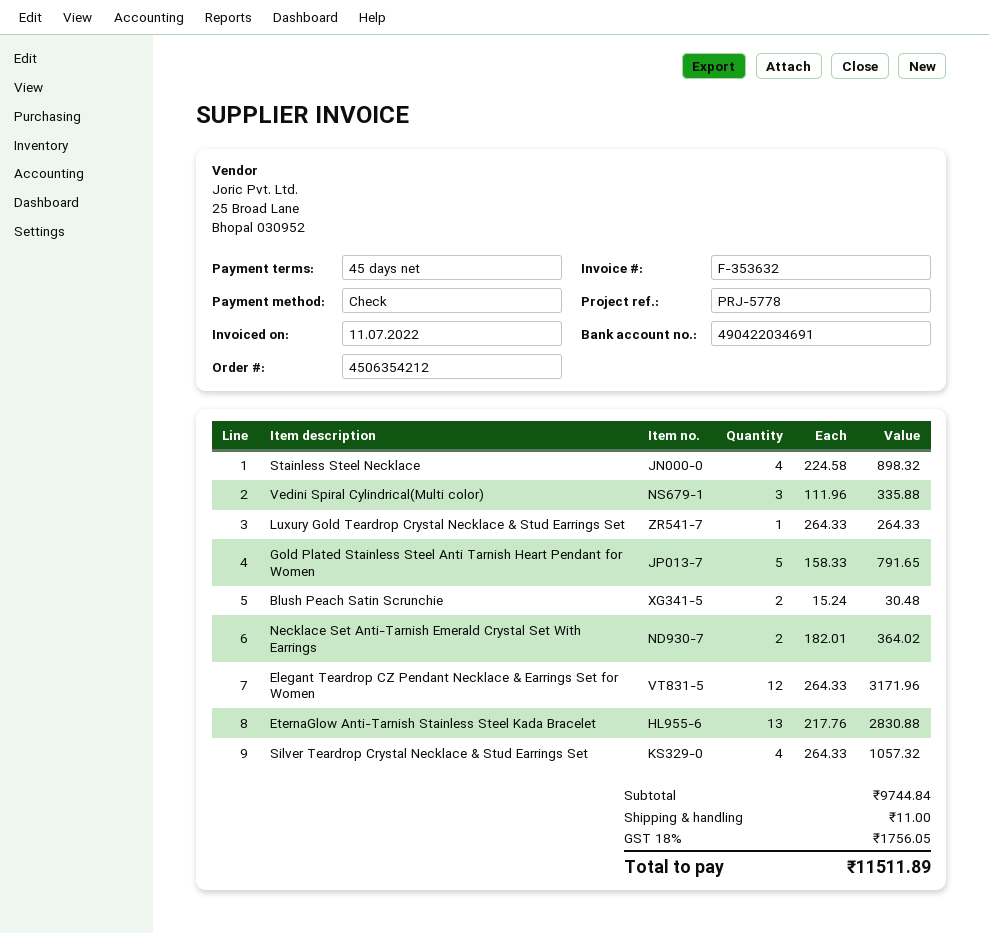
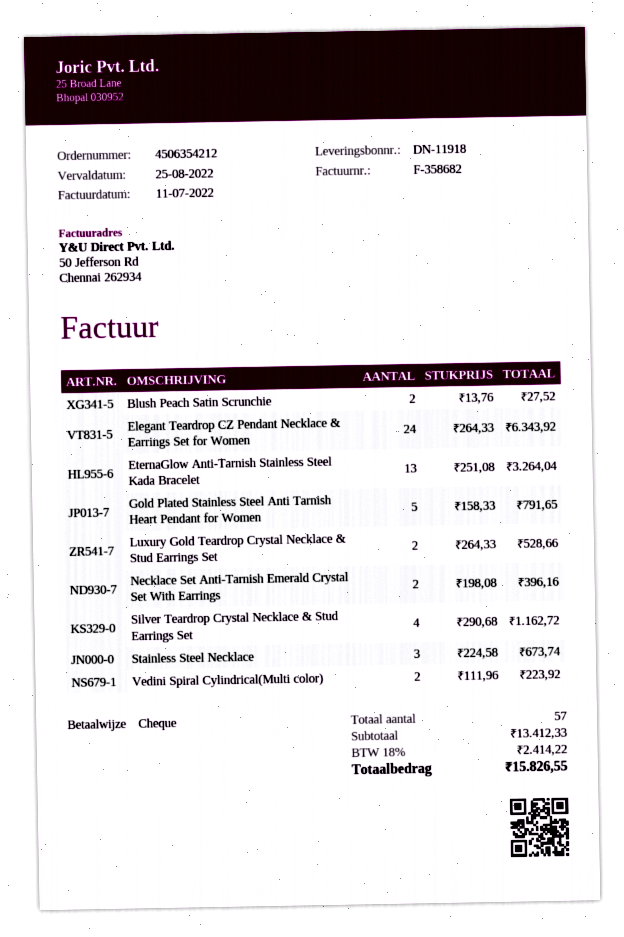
invoice number: F-353632 -> F-358682
Stainless Steel Necklace: 4 x 224.58 = 898.32 -> 3 x 224.58 = 673.74
Vedini Spiral Cylindrical(Multi color): 3 x 111.96 = 335.88 -> 2 x 111.96 = 223.92
Luxury Gold Teardrop Crystal Necklace & Stud Earrings Set: 1 x 264.33 = 264.33 -> 2 x 264.33 = 528.66
Blush Peach Satin Scrunchie: 2 x 15.24 = 30.48 -> 2 x 13.76 = 27.52
Necklace Set Anti-Tarnish Emerald Crystal Set With Earrings: 2 x 182.01 = 364.02 -> 2 x 198.08 = 396.16
Elegant Teardrop CZ Pendant Necklace & Earrings Set for Women: 12 x 264.33 = 3171.96 -> 24 x 264.33 = 6343.92
EternaGlow Anti-Tarnish Stainless Steel Kada Bracelet: 13 x 217.76 = 2830.88 -> 13 x 251.08 = 3264.04
Silver Teardrop Crystal Necklace & Stud Earrings Set: 4 x 264.33 = 1057.32 -> 4 x 290.68 = 1162.72
subtotal: 9744.84 -> 13412.33
shipping: 11.00 -> none
tax: 18% = 1756.05 -> 18% = 2414.22
total: 11511.89 -> 15826.55

